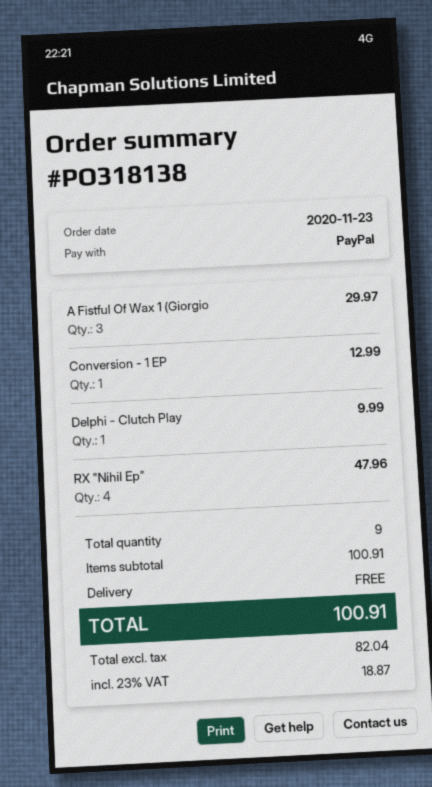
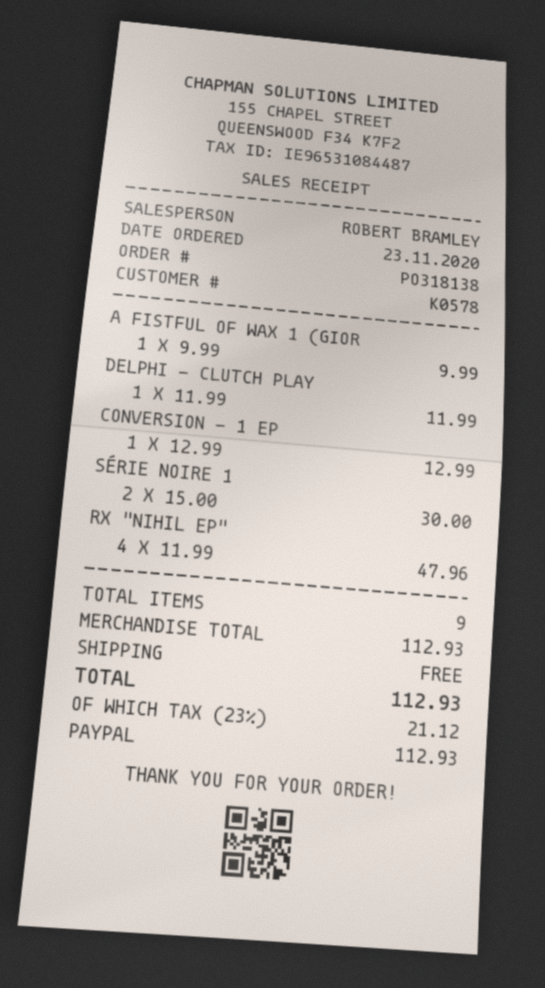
A Fistful Of Wax 1 (Giorgio: 3 for 29.97 -> 1 for 9.99
Delphi - Clutch Play: 1 for 9.99 -> 1 for 11.99
SÉRIE NOIRE 1: none -> 2 for 30.00
subtotal: 100.91 -> 112.93
tax: 23% = 18.87 -> 23% = 21.12
total: 100.91 -> 112.93

